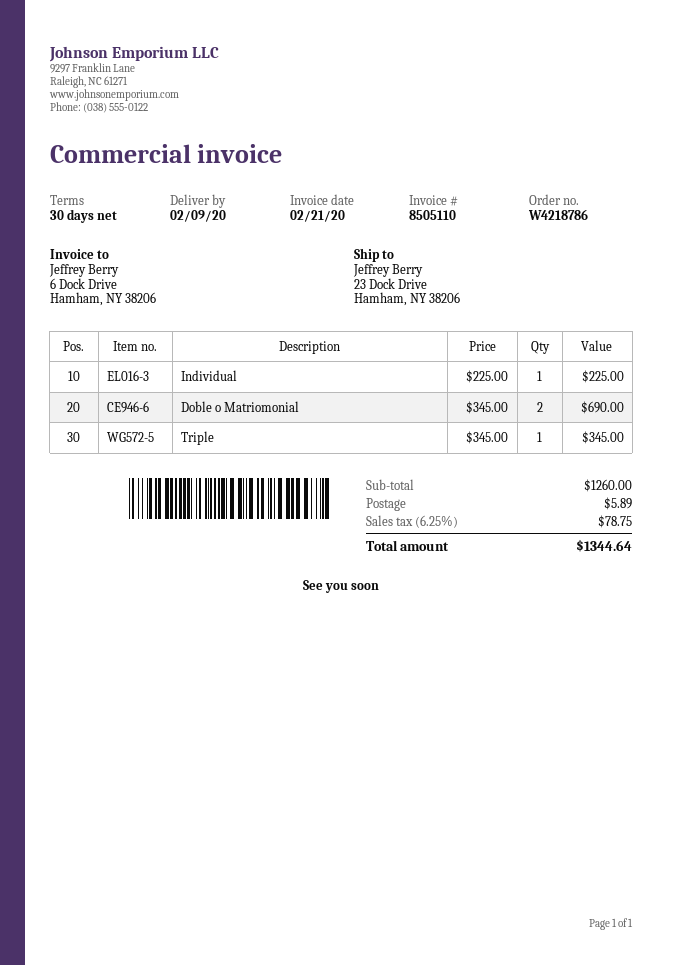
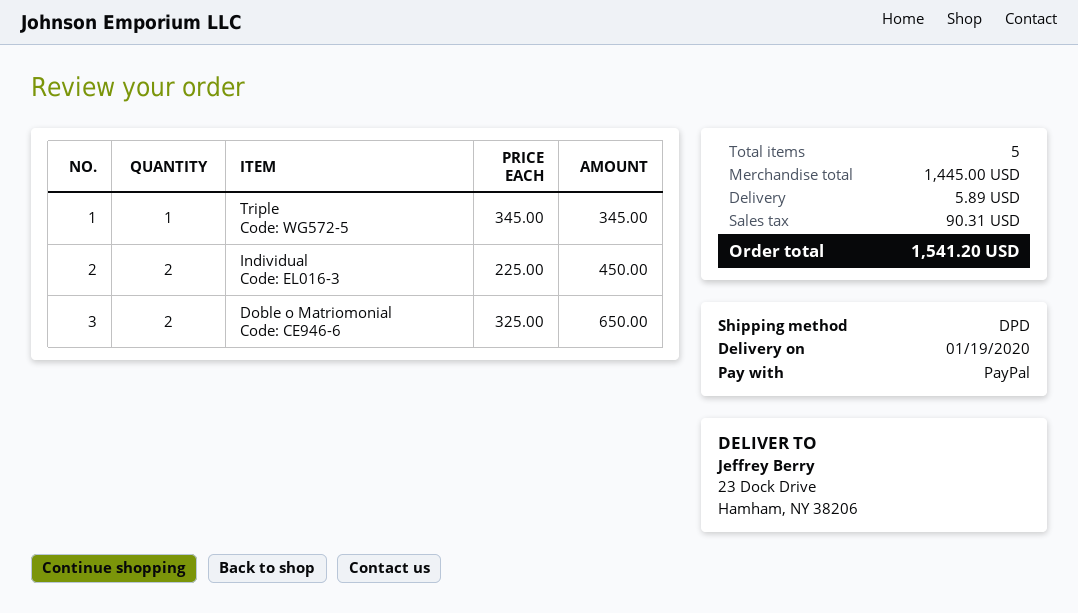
delivery date: 2020-02-09 -> 2020-01-19
Individual: 1 x 225.00 = 225.00 -> 2 x 225.00 = 450.00
Doble o Matriomonial: 2 x 345.00 = 690.00 -> 2 x 325.00 = 650.00
subtotal: 1260.00 -> 1445.00
tax: 78.75 -> 90.31
total: 1344.64 -> 1541.20

